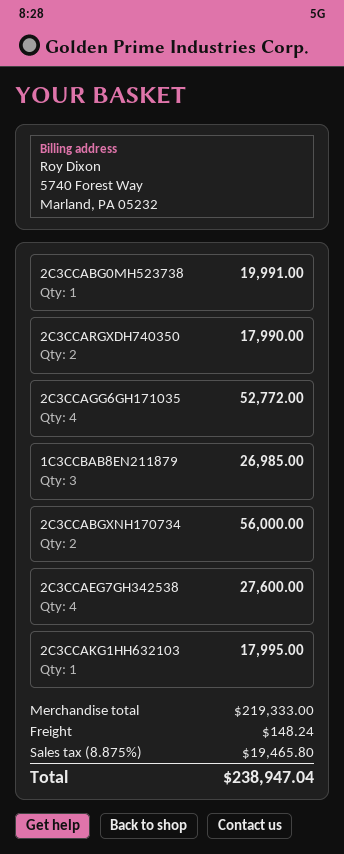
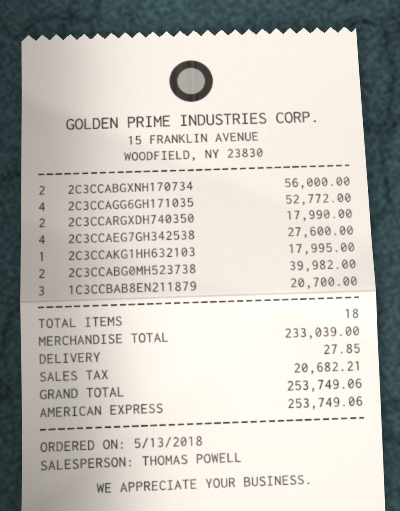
2C3CCABG0MH523738: 1 for 19991.00 -> 2 for 39982.00
1C3CCBAB8EN211879: 3 for 26985.00 -> 3 for 20700.00
subtotal: 219333.00 -> 233039.00
shipping: 148.24 -> 27.85
tax: 19465.80 -> 20682.21
total: 238947.04 -> 253749.06

